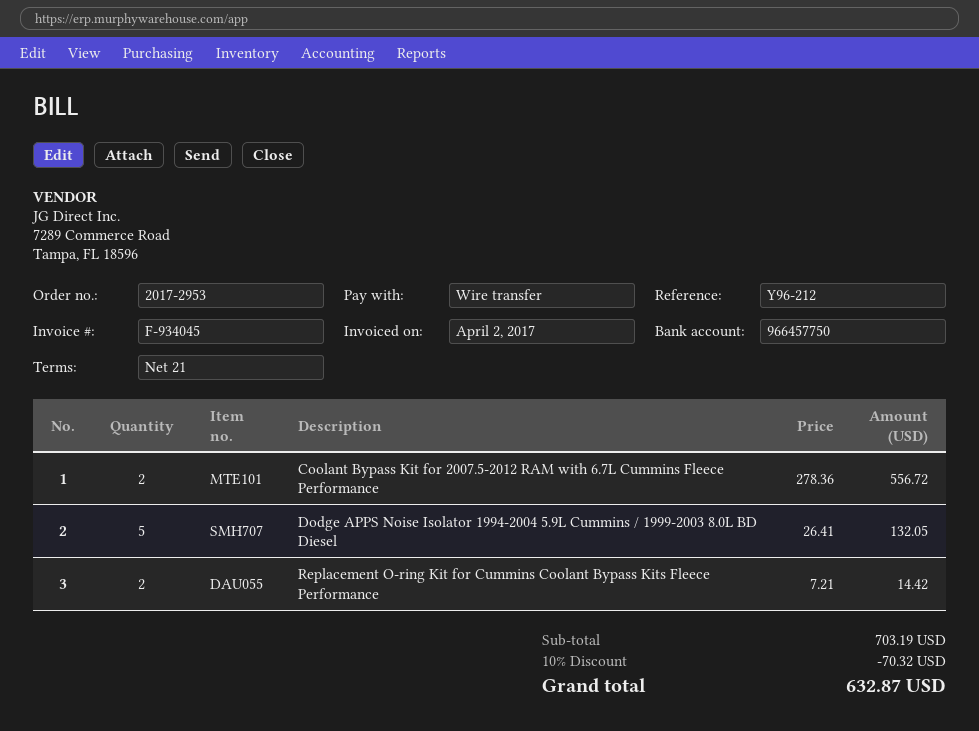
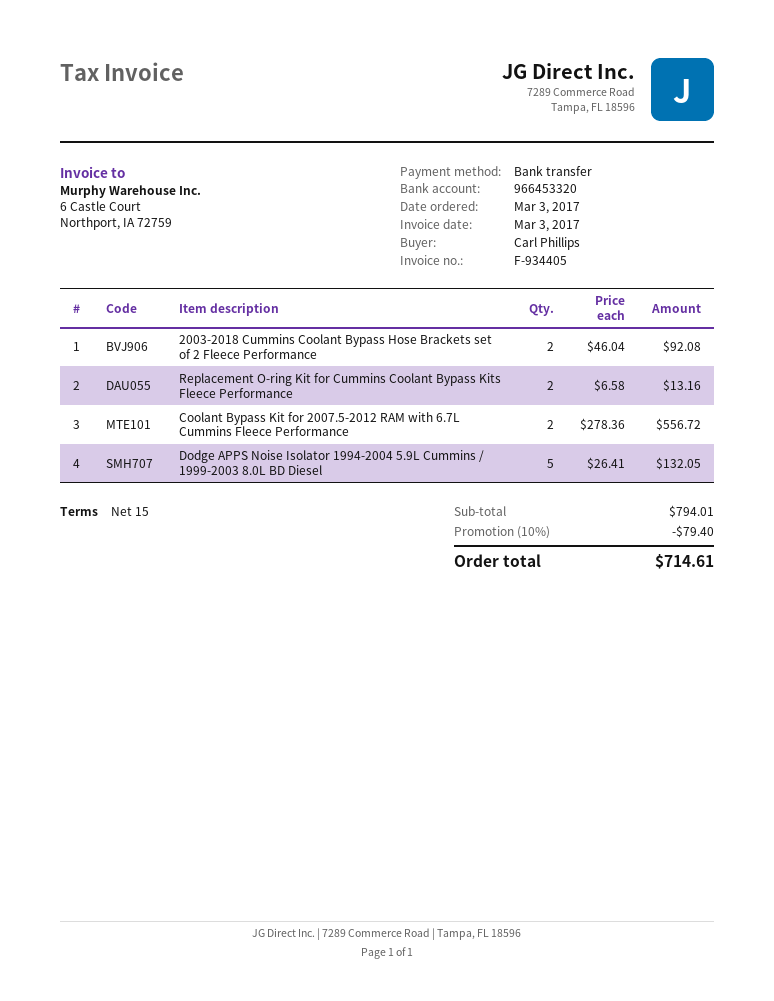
invoice number: F-934045 -> F-934405
invoice date: 2017-04-02 -> 2017-03-03
payment terms: 21 days -> 15 days
bank account: 966457750 -> 966453320
Replacement O-ring Kit for Cummins Coolant Bypass Kits Fleece Performance: 2 x 7.21 = 14.42 -> 2 x 6.58 = 13.16
2003-2018 Cummins Coolant Bypass Hose Brackets set of 2 Fleece Performance: none -> 2 x 46.04 = 92.08
subtotal: 703.19 -> 794.01
discount: 10% = 70.32 -> 10% = 79.40
total: 632.87 -> 714.61

